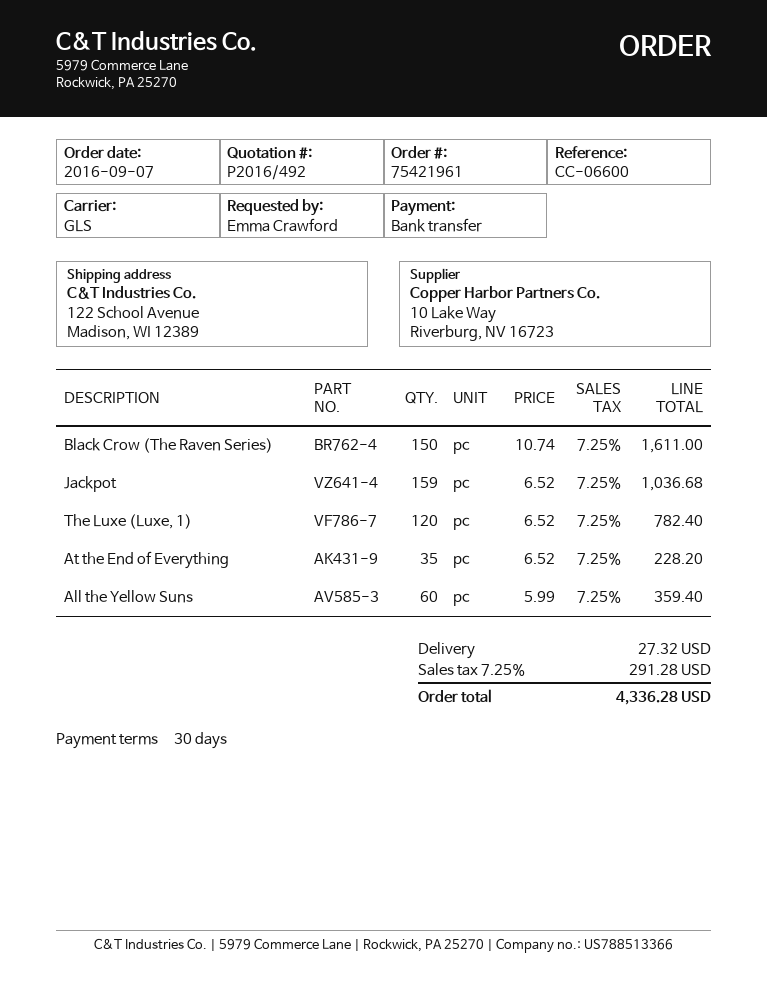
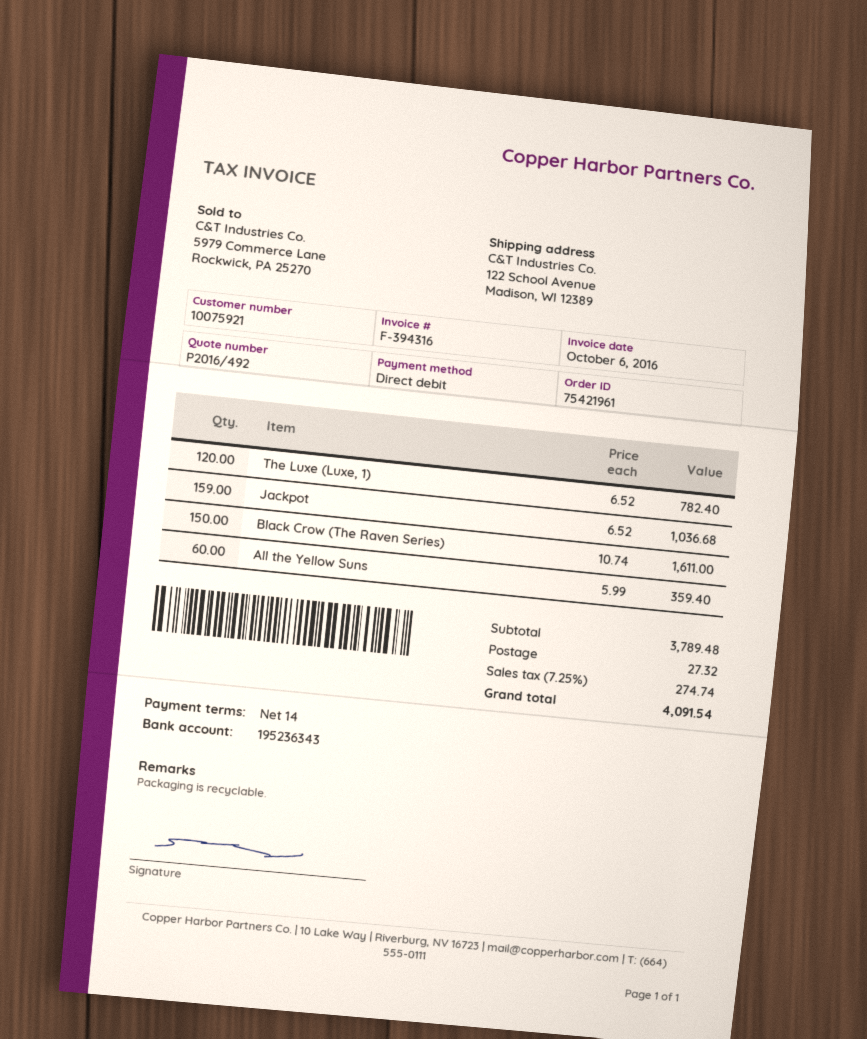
payment terms: 30 days -> 14 days
payment method: bank transfer -> direct debit
At the End of Everything: 35 x 6.52 = 228.20 -> none
tax: 7.25% = 291.28 -> 7.25% = 274.74
total: 4336.28 -> 4091.54

